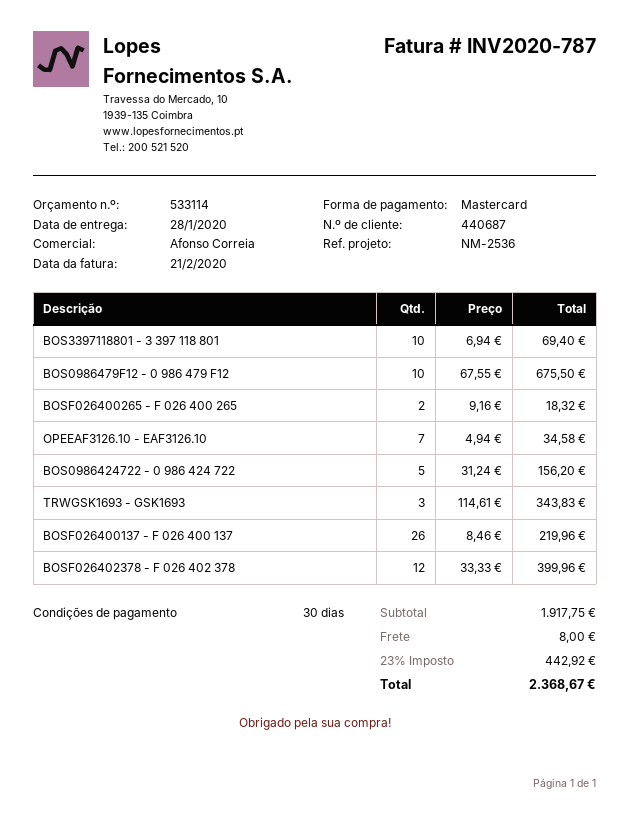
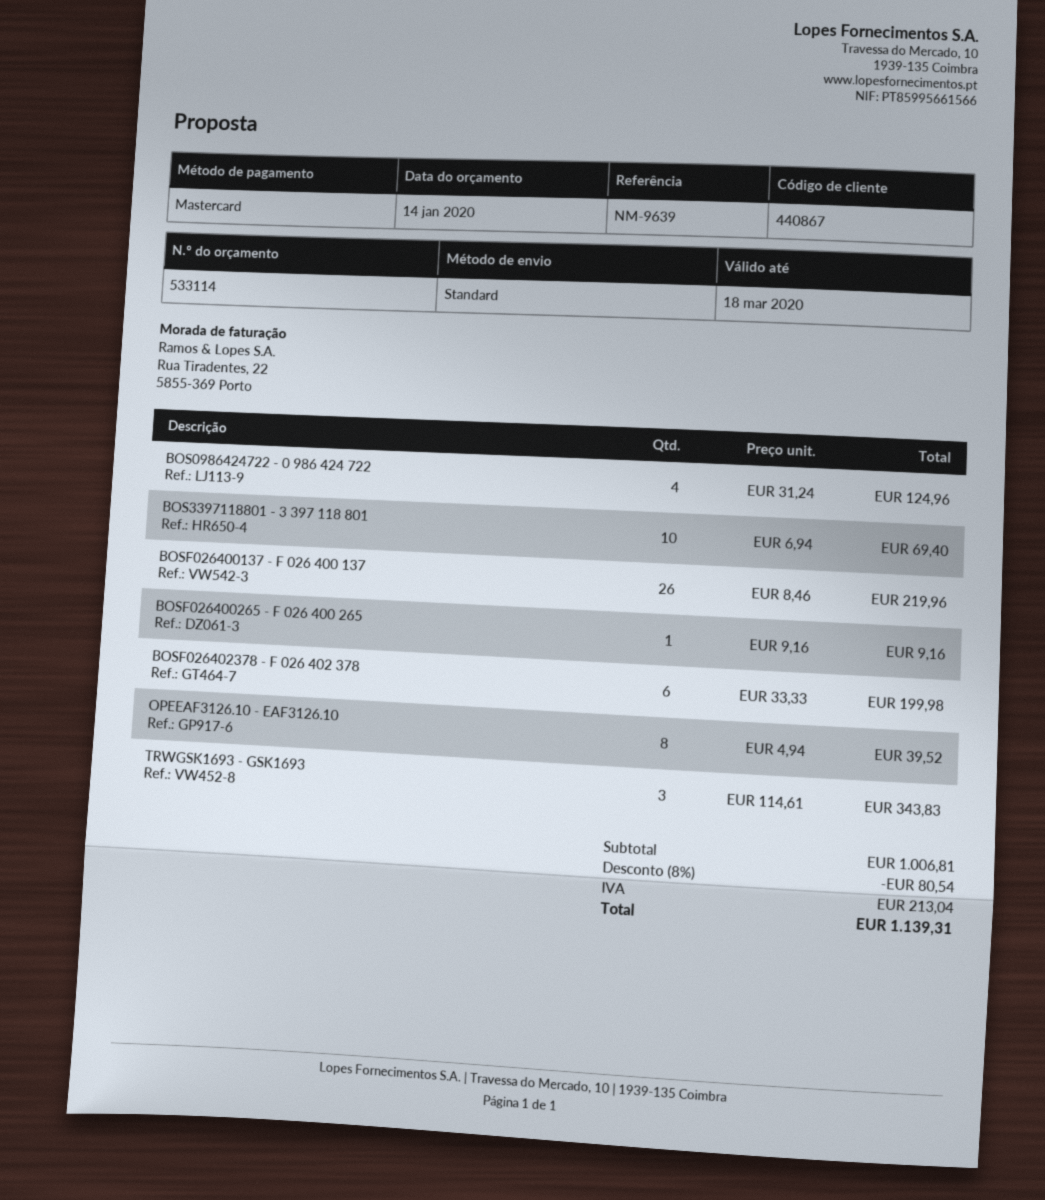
customer number: 440687 -> 440867
reference: NM-2536 -> NM-9639
BOS0986479F12 - 0 986 479 F12: 10 x 67.55 = 675.50 -> none
BOSF026400265 - F 026 400 265: 2 x 9.16 = 18.32 -> 1 x 9.16 = 9.16
OPEEAF3126.10 - EAF3126.10: 7 x 4.94 = 34.58 -> 8 x 4.94 = 39.52
BOS0986424722 - 0 986 424 722: 5 x 31.24 = 156.20 -> 4 x 31.24 = 124.96
BOSF026402378 - F 026 402 378: 12 x 33.33 = 399.96 -> 6 x 33.33 = 199.98
subtotal: 1917.75 -> 1006.81
discount: none -> 8% = 80.54
shipping: 8.00 -> none
tax: 442.92 -> 213.04
total: 2368.67 -> 1139.31

